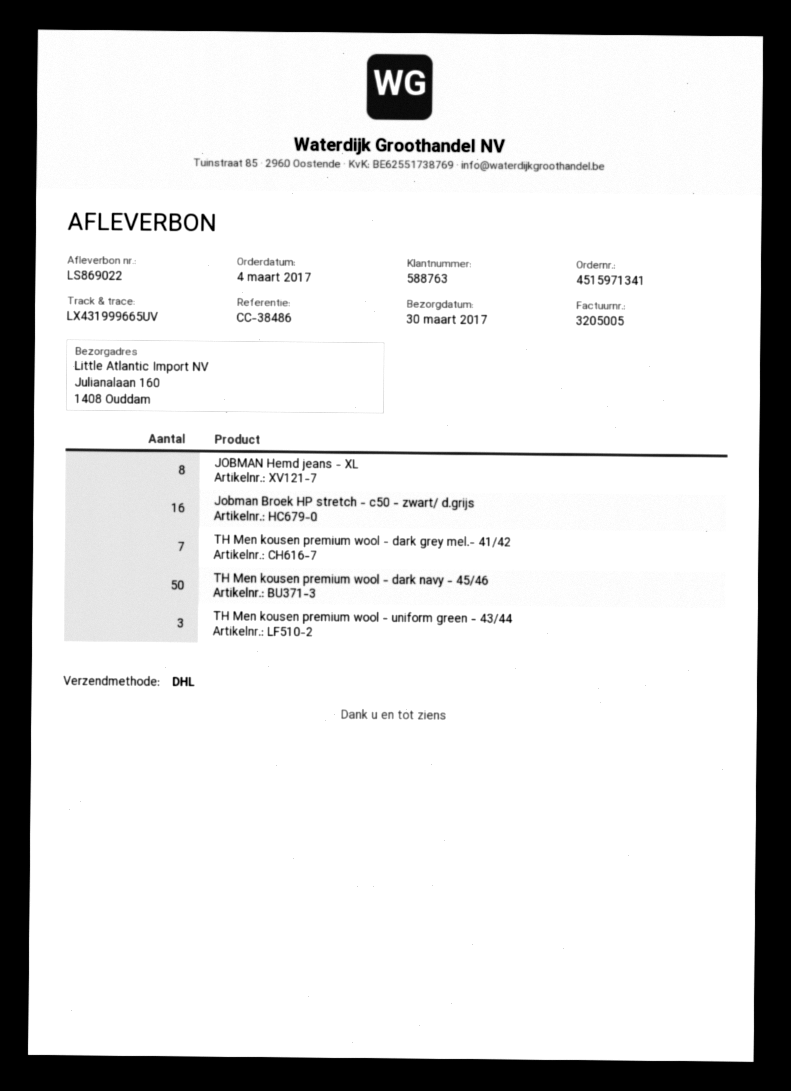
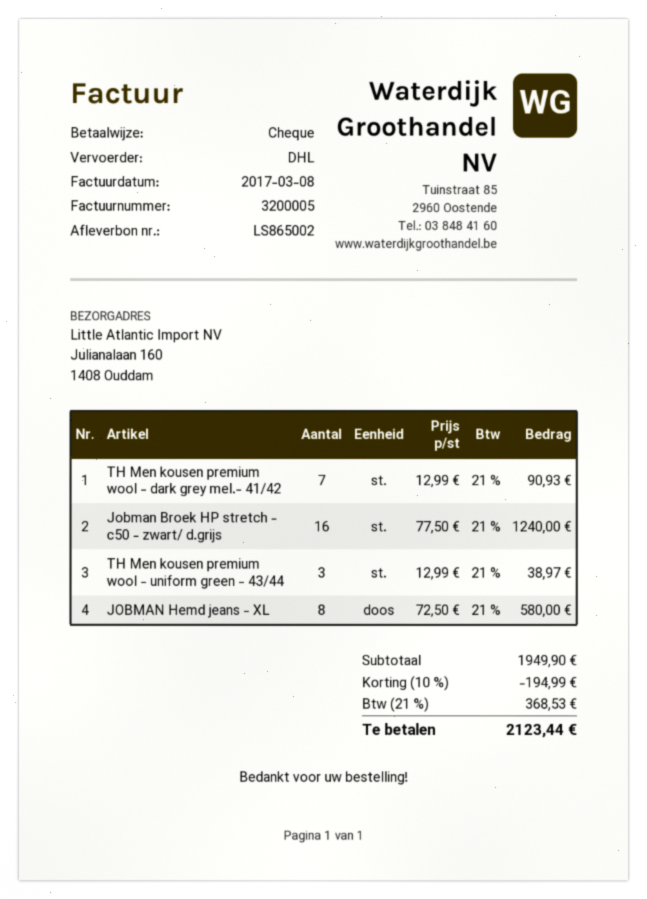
delivery note number: LS869022 -> LS865002
invoice number: 3205005 -> 3200005
TH Men kousen premium wool - dark navy - 45/46: 50 -> none

